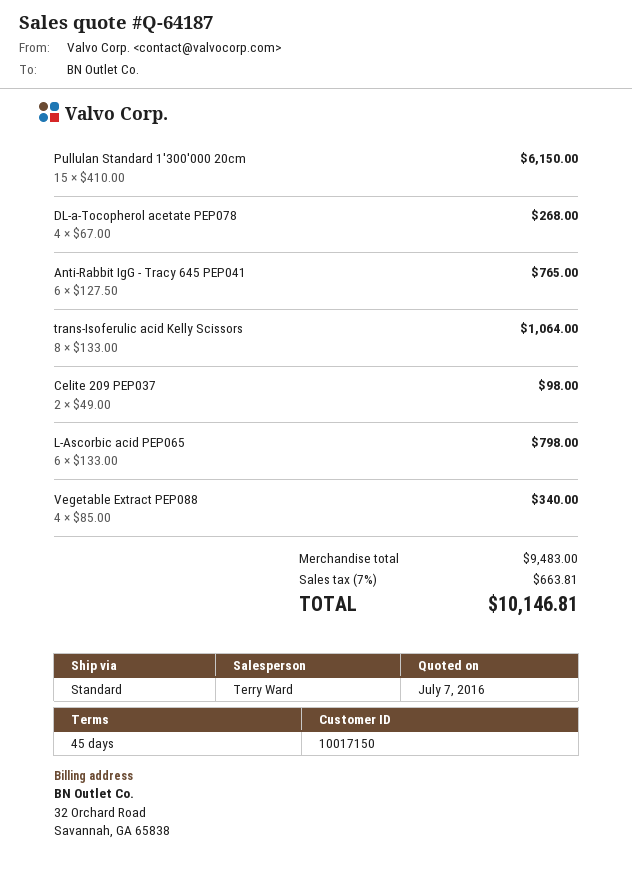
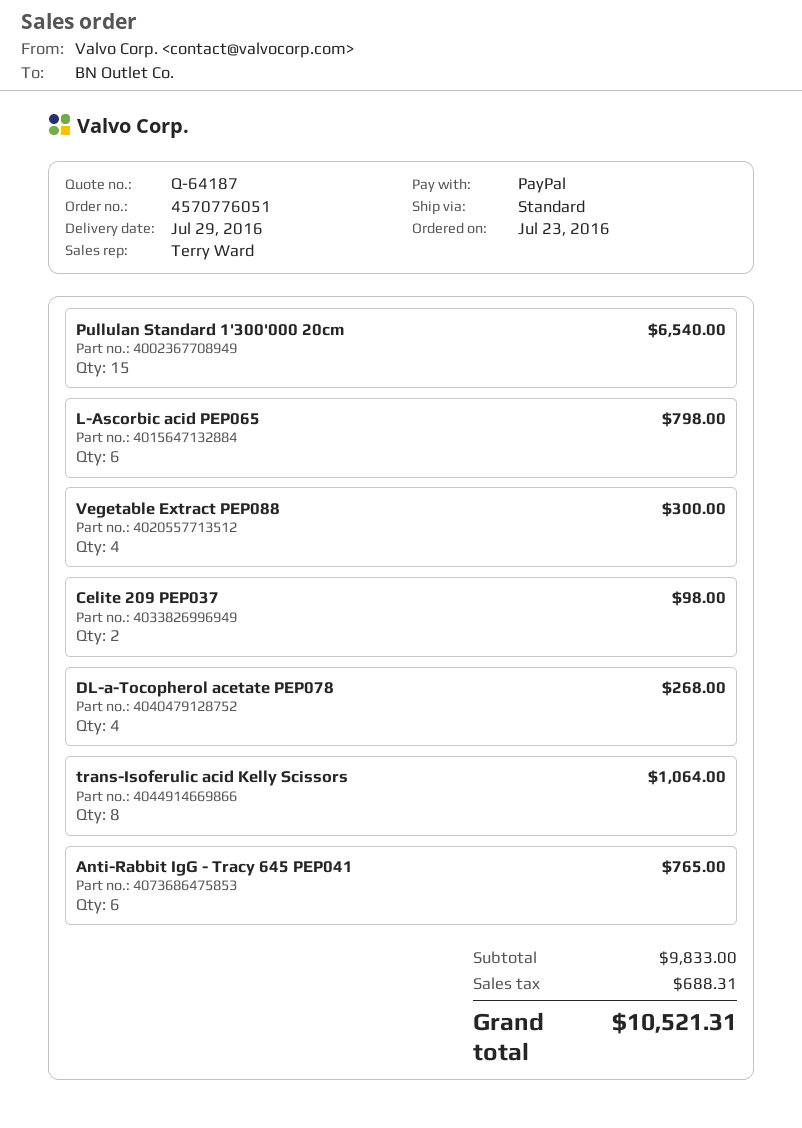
Pullulan Standard 1'300'000 20cm: 15 for 6150.00 -> 15 for 6540.00
Vegetable Extract PEP088: 4 for 340.00 -> 4 for 300.00
subtotal: 9483.00 -> 9833.00
tax: 663.81 -> 688.31
total: 10146.81 -> 10521.31

